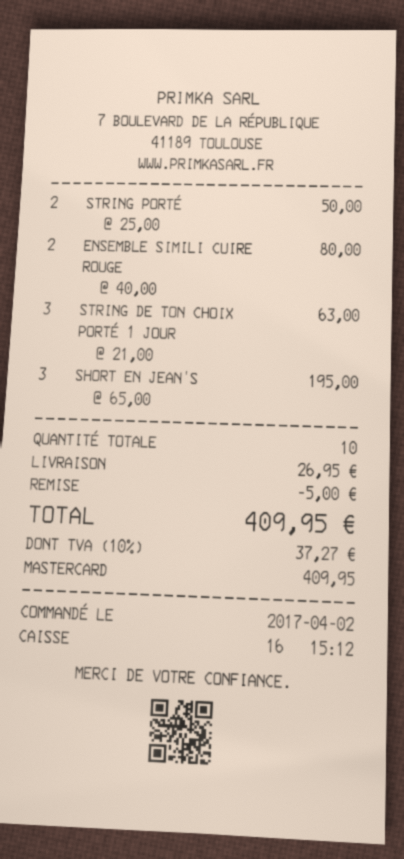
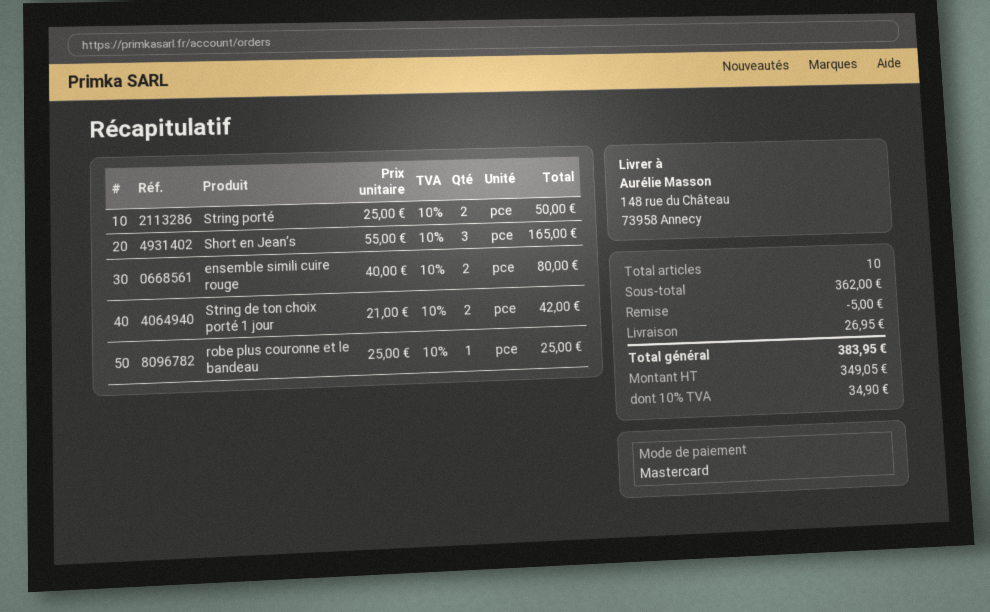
STRING DE TON CHOIX PORTÉ 1 JOUR: 3 x 21.00 = 63.00 -> 2 x 21.00 = 42.00
SHORT EN JEAN’S: 3 x 65.00 = 195.00 -> 3 x 55.00 = 165.00
robe plus couronne et le bandeau: none -> 1 x 25.00 = 25.00
tax: 10% = 37.27 -> 10% = 34.90
total: 409.95 -> 383.95

